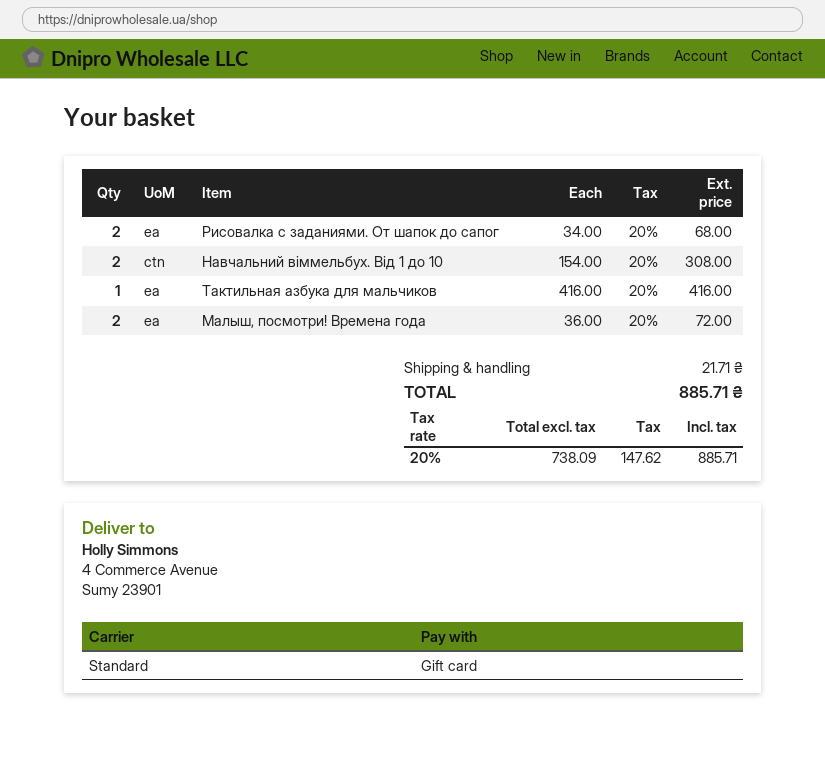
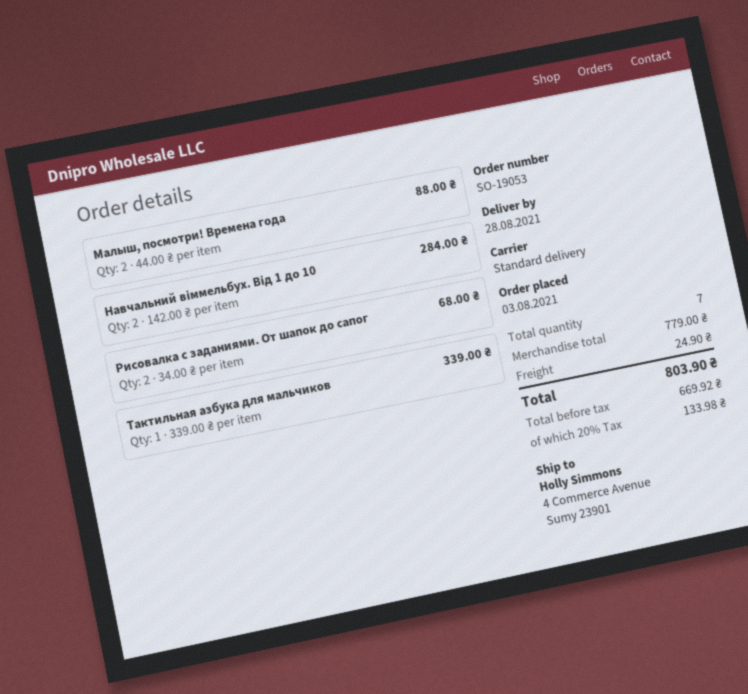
Навчальний віммельбух. Від 1 до 10: 2 x 154.00 = 308.00 -> 2 x 142.00 = 284.00
Тактильная азбука для мальчиков: 1 x 416.00 = 416.00 -> 1 x 339.00 = 339.00
Малыш, посмотри! Времена года: 2 x 36.00 = 72.00 -> 2 x 44.00 = 88.00
shipping: 21.71 -> 24.90
net: 738.09 -> 669.92
tax: 20% = 147.62 -> 20% = 133.98
total: 885.71 -> 803.90

